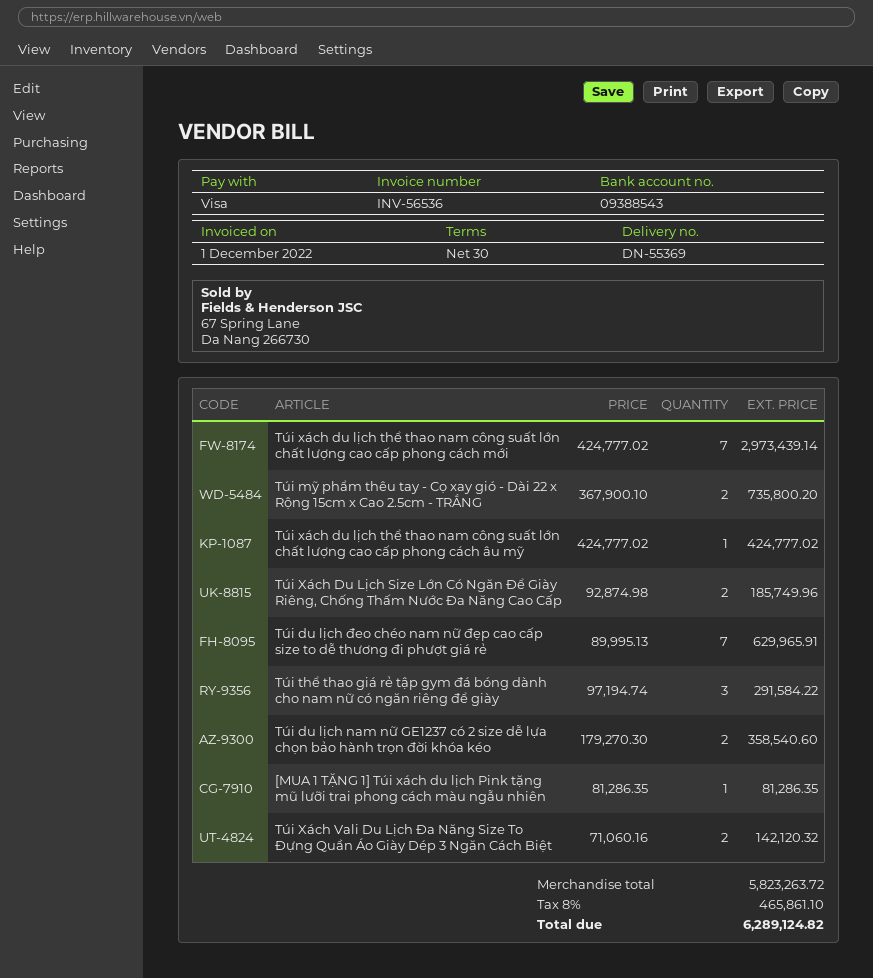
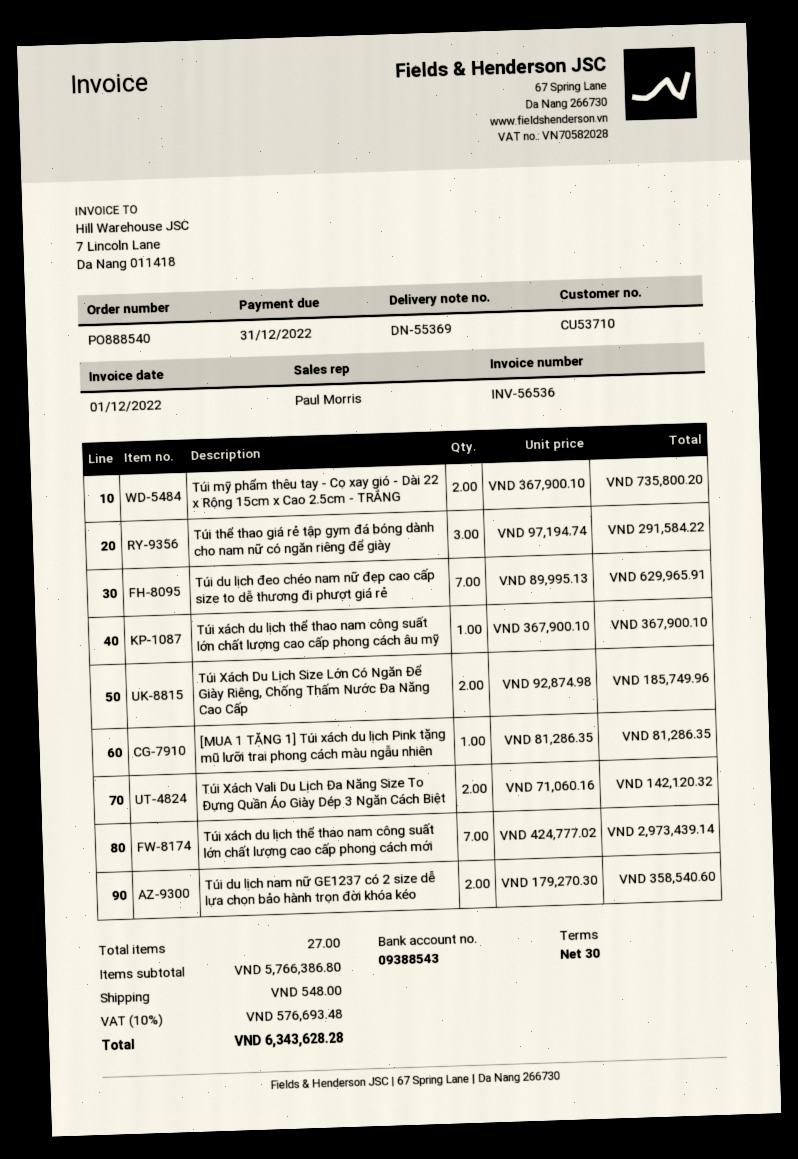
Túi xách du lịch thể thao nam công suất lớn chất lượng cao cấp phong cách âu mỹ: 1 x 424777.02 = 424777.02 -> 1 x 367900.10 = 367900.10
subtotal: 5823263.72 -> 5766386.80
shipping: none -> 548.00
tax: 8% = 465861.10 -> 10% = 576693.48
total: 6289124.82 -> 6343628.28

